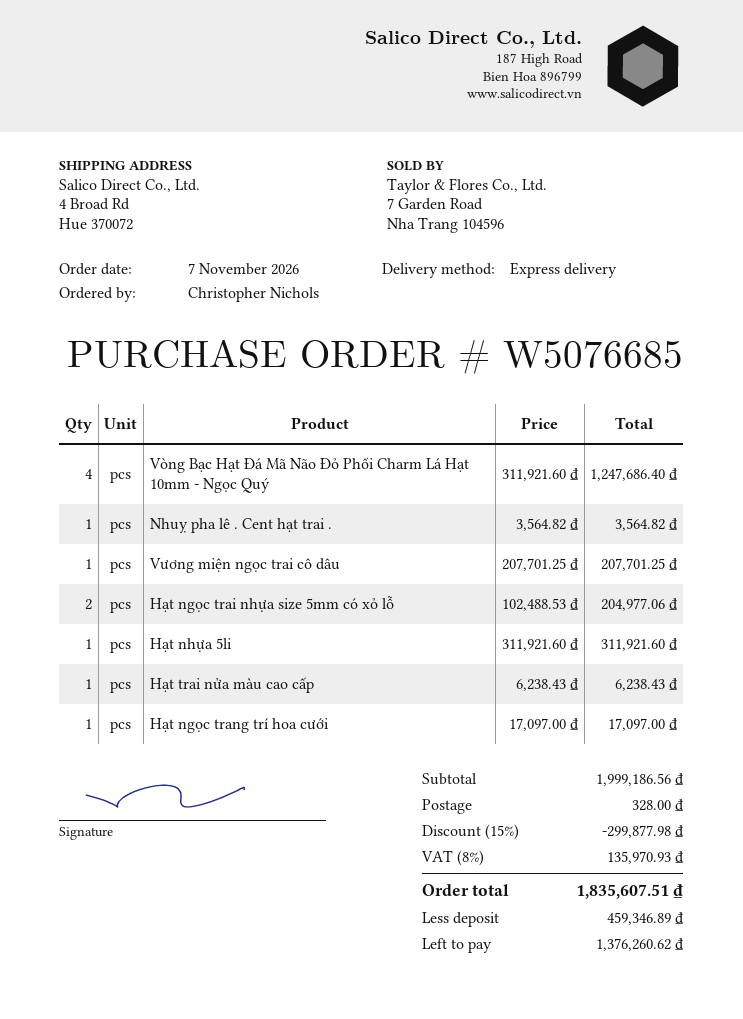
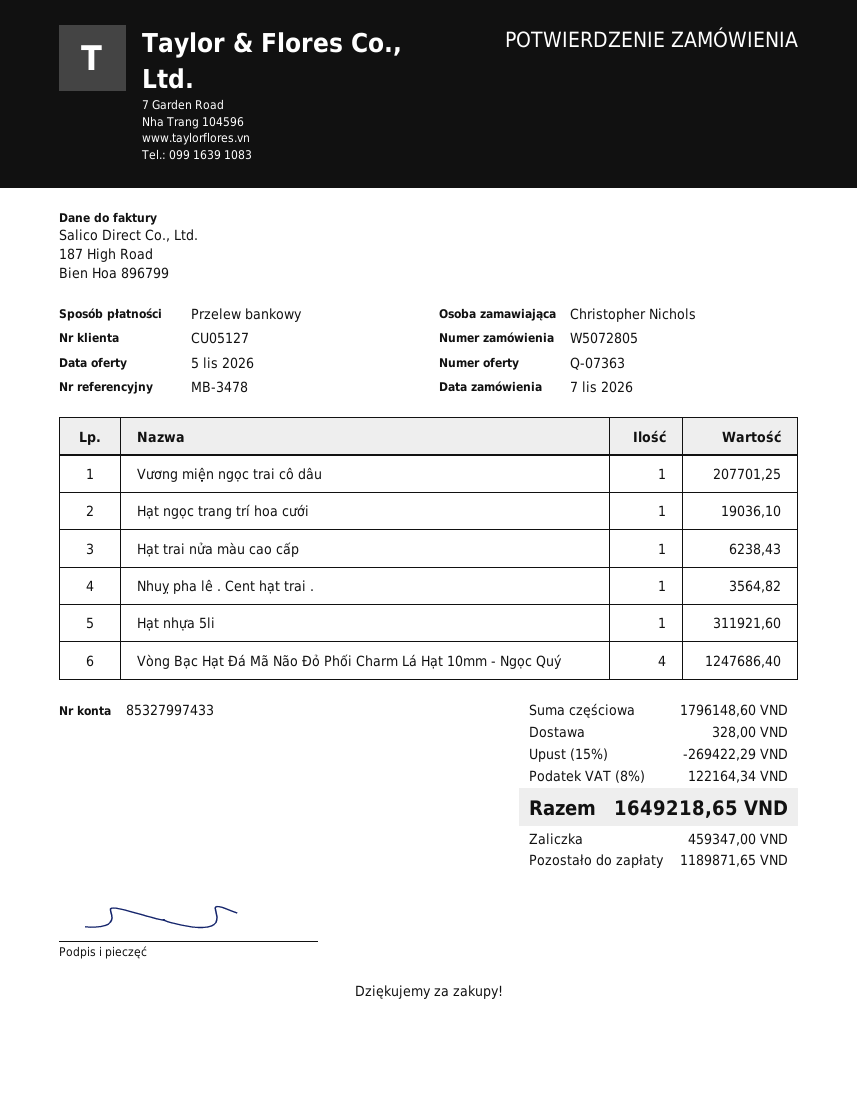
order number: W5076685 -> W5072805
Hạt ngọc trai nhựa size 5mm có xỏ lỗ: 2 for 204977.06 -> none
Hạt ngọc trang trí hoa cưới: 1 for 17097.00 -> 1 for 19036.10
subtotal: 1999186.56 -> 1796148.60
discount: 15% = 299877.98 -> 15% = 269422.29
tax: 8% = 135970.93 -> 8% = 122164.34
total: 1835607.51 -> 1649218.65
deposit: 459346.89 -> 459347.00
balance: 1376260.62 -> 1189871.65

